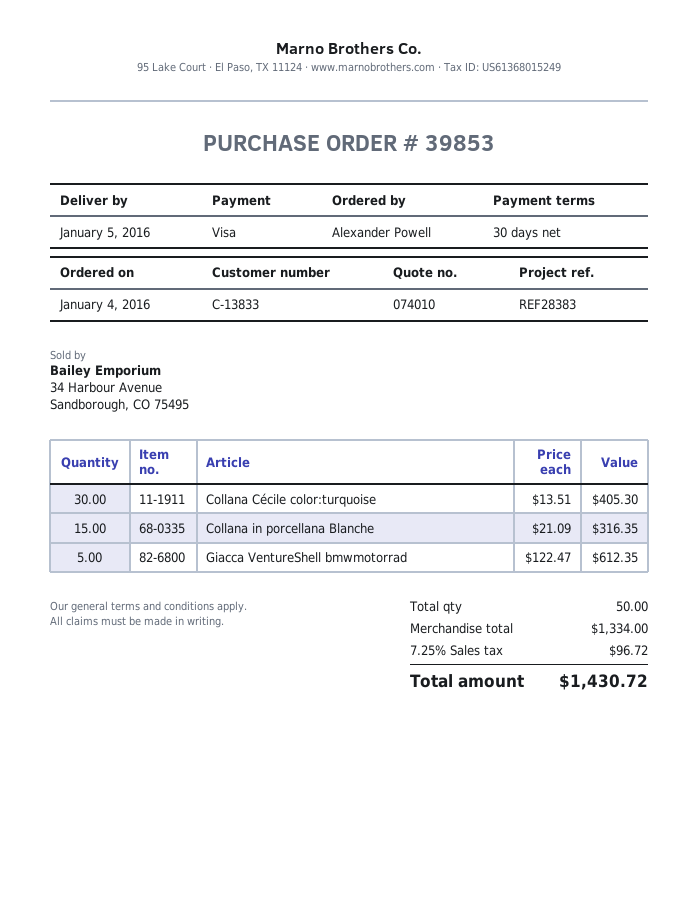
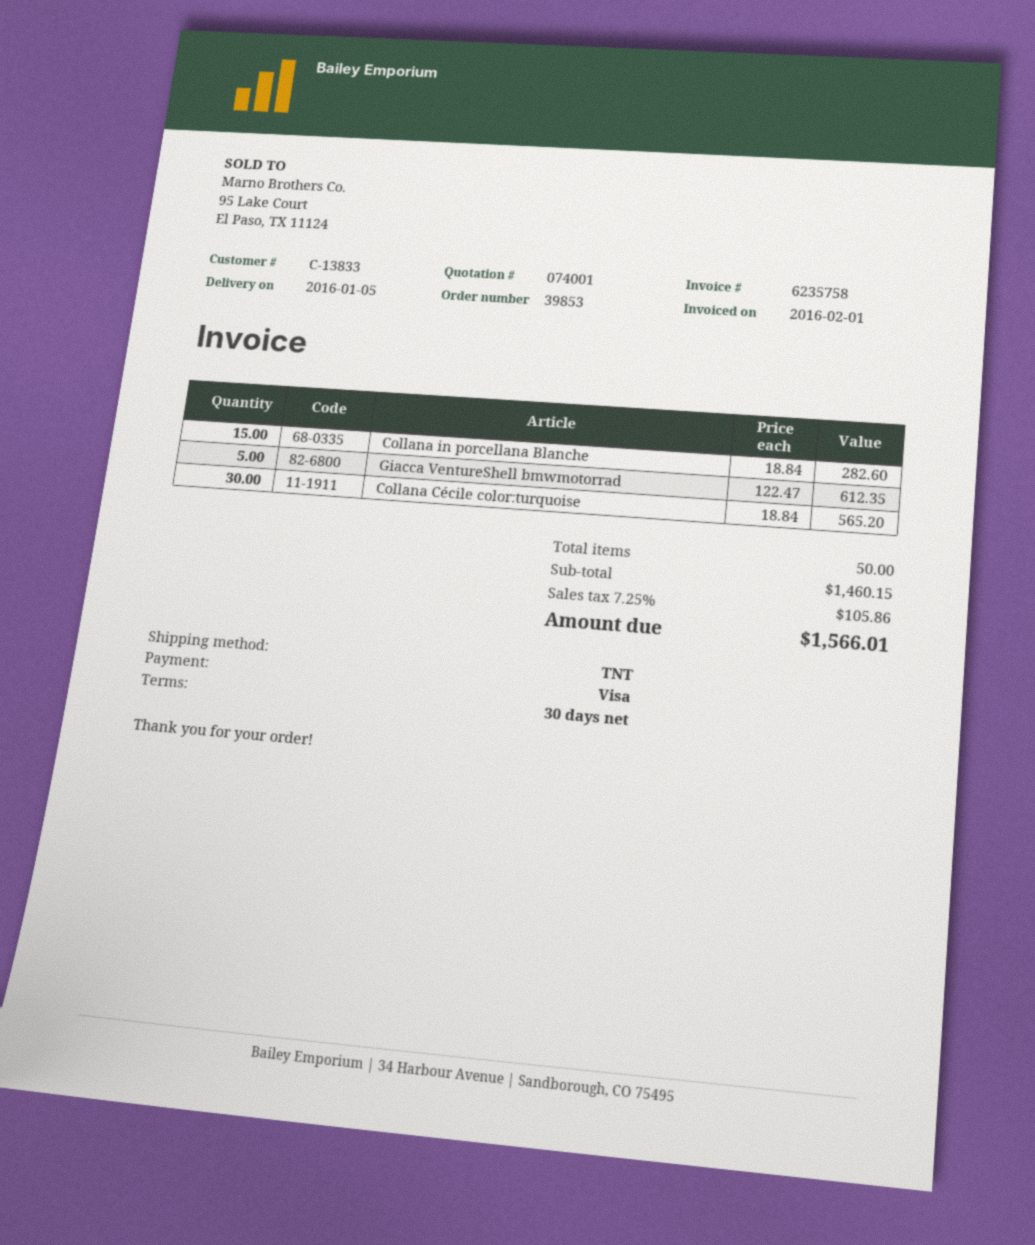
quote number: 074010 -> 074001
Collana Cécile color:turquoise: 30 x 13.51 = 405.30 -> 30 x 18.84 = 565.20
Collana in porcellana Blanche: 15 x 21.09 = 316.35 -> 15 x 18.84 = 282.60
subtotal: 1334.00 -> 1460.15
tax: 7.25% = 96.72 -> 7.25% = 105.86
total: 1430.72 -> 1566.01

